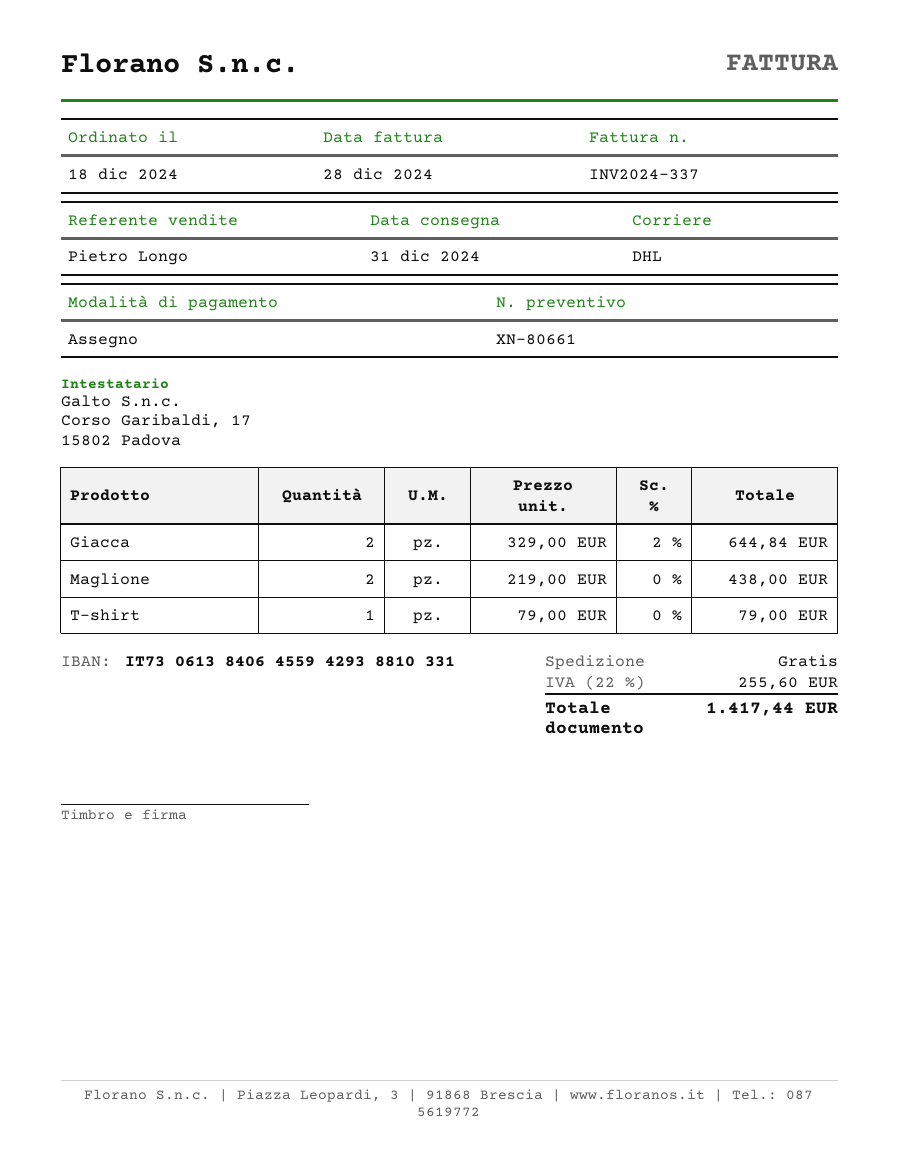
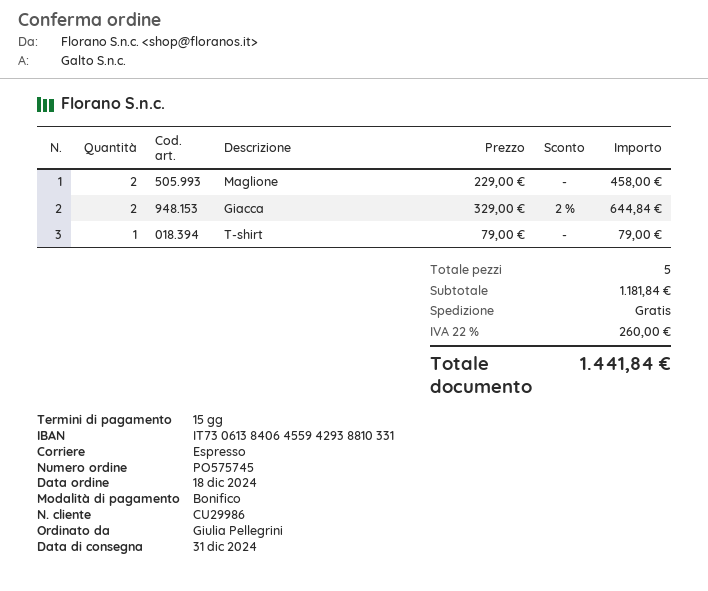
payment method: cheque -> bank transfer
shipping method: DHL -> express
Maglione: 2 x 219.00 = 438.00 -> 2 x 229.00 = 458.00
tax: 22% = 255.60 -> 22% = 260.00
total: 1417.44 -> 1441.84

